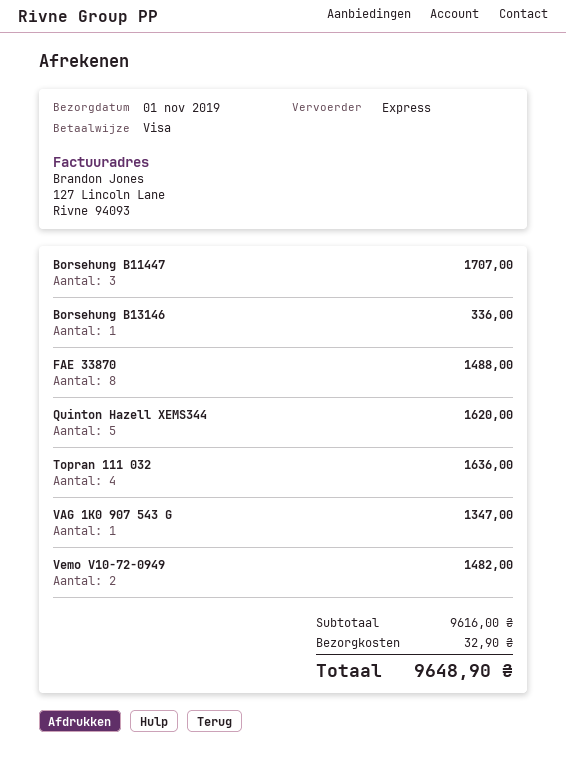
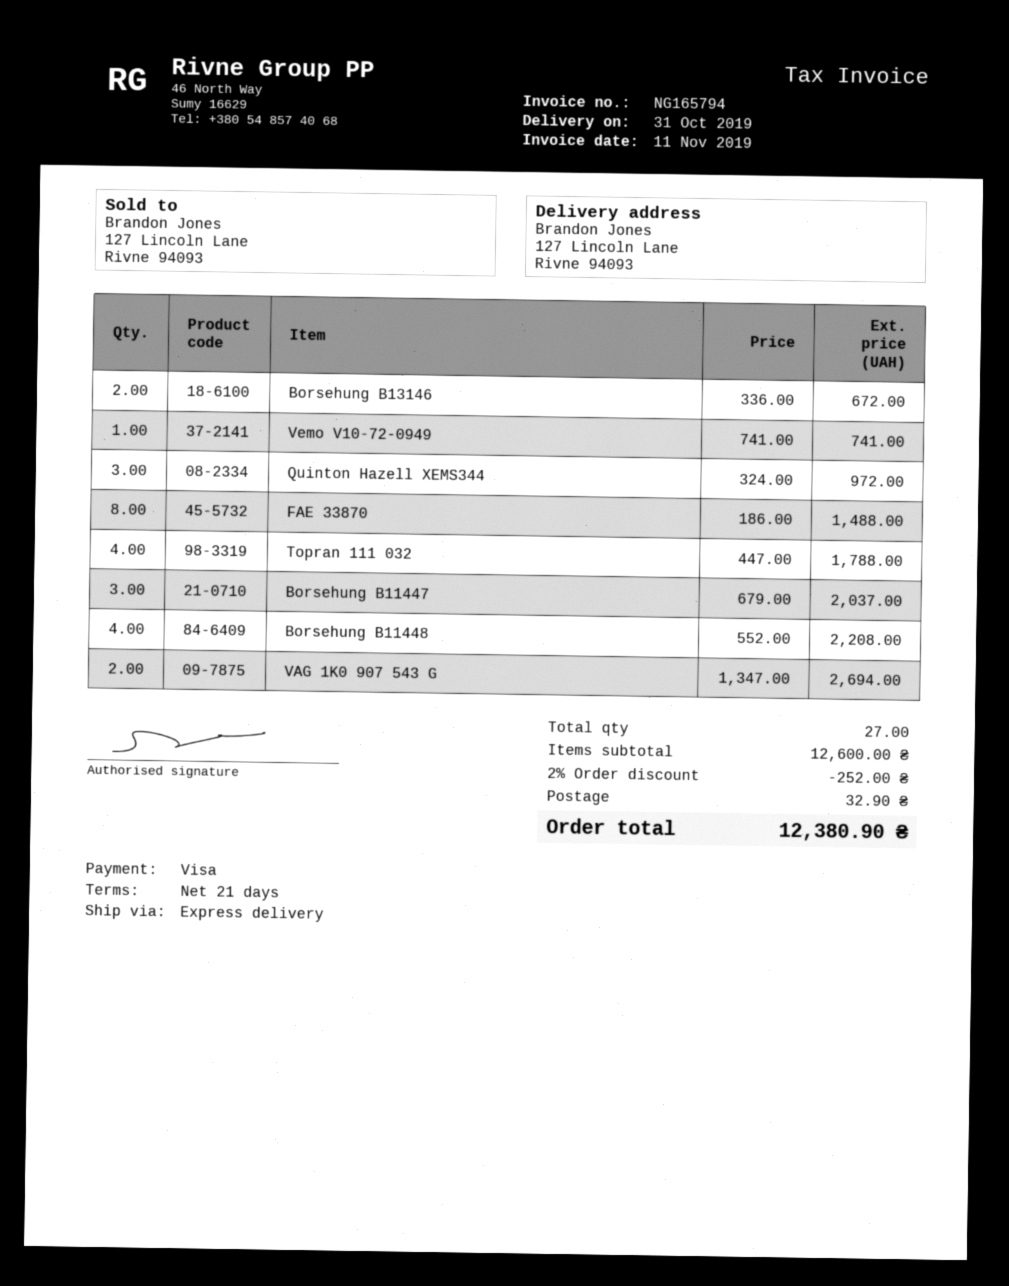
delivery date: 2019-11-01 -> 2019-10-31
Borsehung B11447: 3 for 1707.00 -> 3 for 2037.00
Borsehung B13146: 1 for 336.00 -> 2 for 672.00
Quinton Hazell XEMS344: 5 for 1620.00 -> 3 for 972.00
Topran 111 032: 4 for 1636.00 -> 4 for 1788.00
VAG 1K0 907 543 G: 1 for 1347.00 -> 2 for 2694.00
Vemo V10-72-0949: 2 for 1482.00 -> 1 for 741.00
Borsehung B11448: none -> 4 for 2208.00
subtotal: 9616.00 -> 12600.00
discount: none -> 2% = 252.00
total: 9648.90 -> 12380.90

